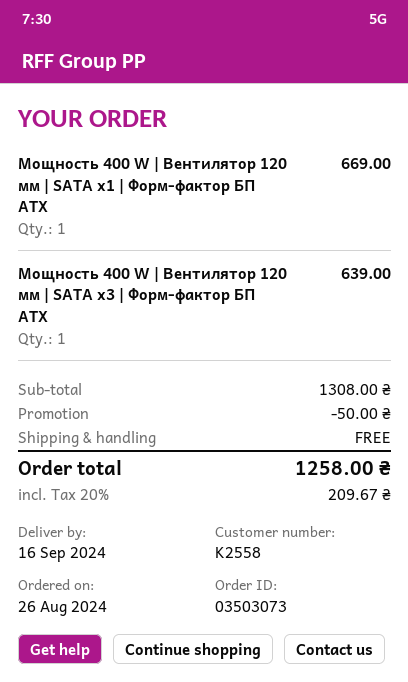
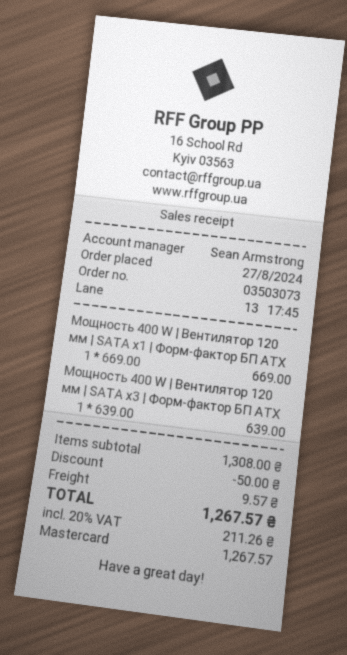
order date: 2024-08-26 -> 2024-08-27
shipping: 0.00 -> 9.57
tax: 20% = 209.67 -> 20% = 211.26
total: 1258.00 -> 1267.57

